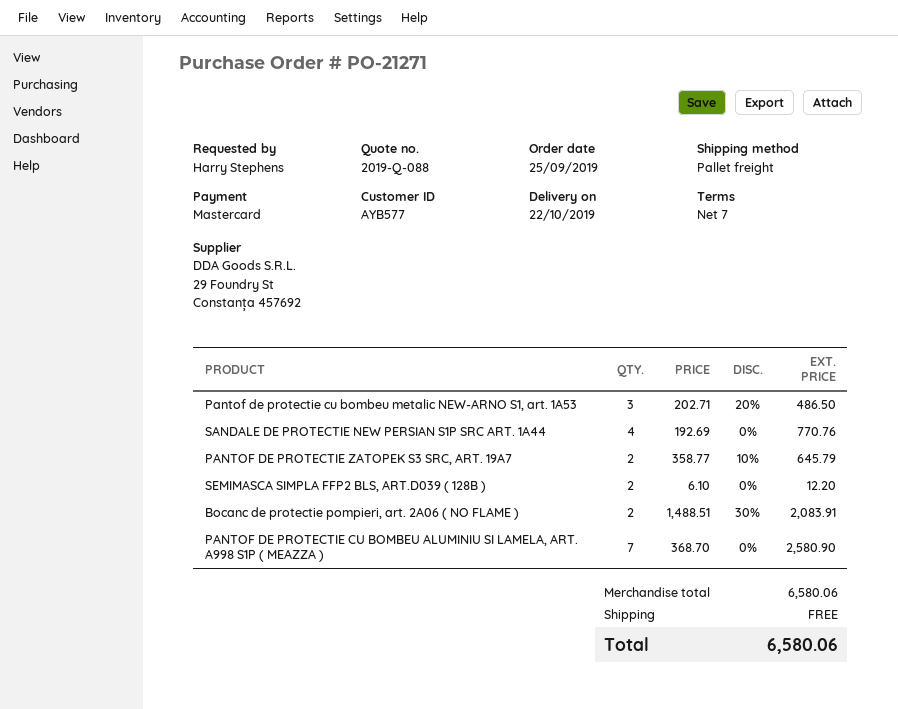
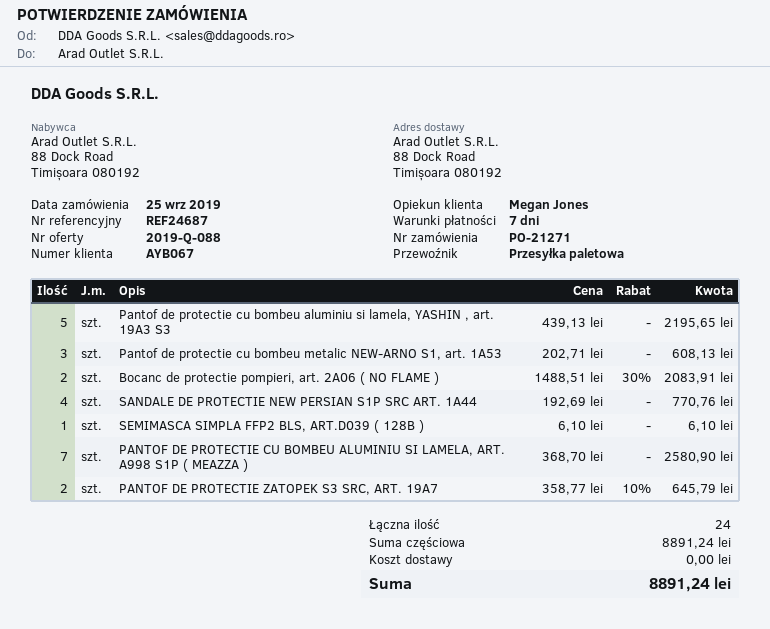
customer number: AYB577 -> AYB067
Pantof de protectie cu bombeu metalic NEW-ARNO S1, art. 1A53: 3 x 202.71 - 20% = 486.50 -> 3 x 202.71 = 608.13
SEMIMASCA SIMPLA FFP2 BLS, ART.D039 ( 128B ): 2 x 6.10 = 12.20 -> 1 x 6.10 = 6.10
Pantof de protectie cu bombeu aluminiu si lamela, YASHIN , art. 19A3 S3: none -> 5 x 439.13 = 2195.65
subtotal: 6580.06 -> 8891.24
total: 6580.06 -> 8891.24

